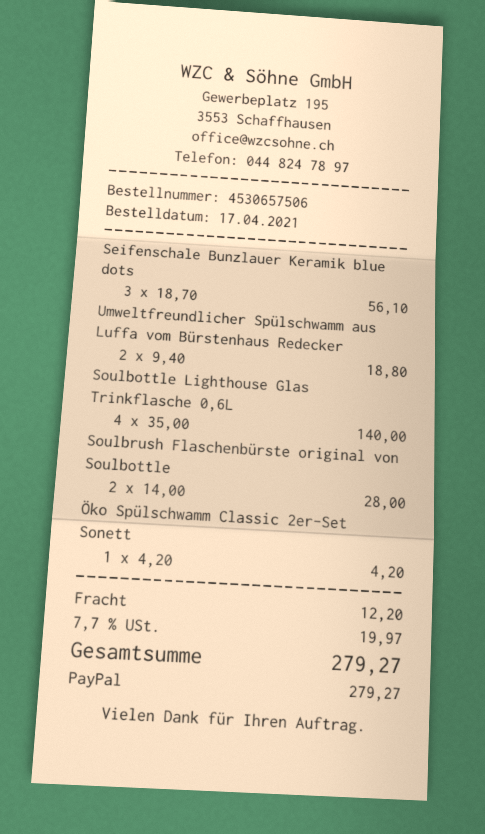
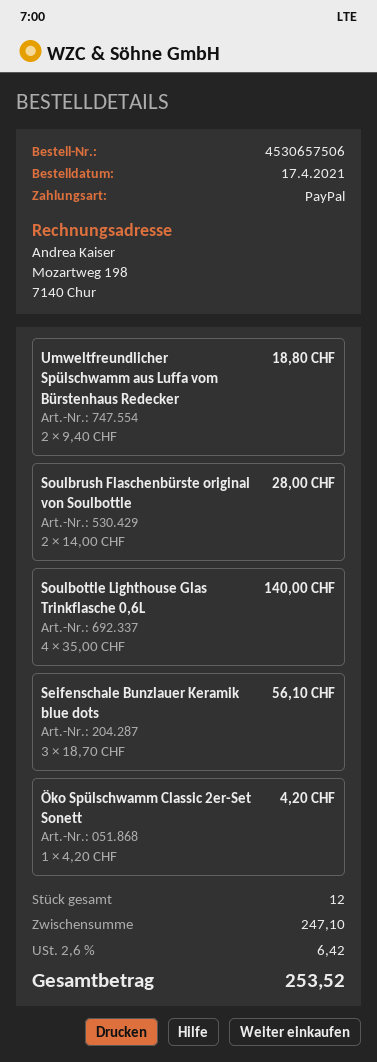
shipping: 12.20 -> none
tax: 7.7% = 19.97 -> 2.6% = 6.42
total: 279.27 -> 253.52

